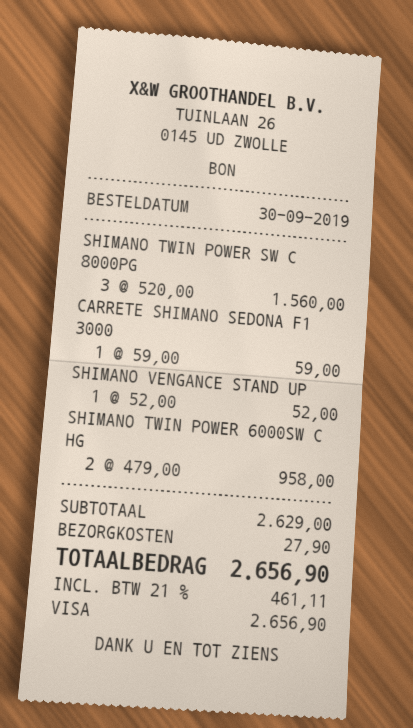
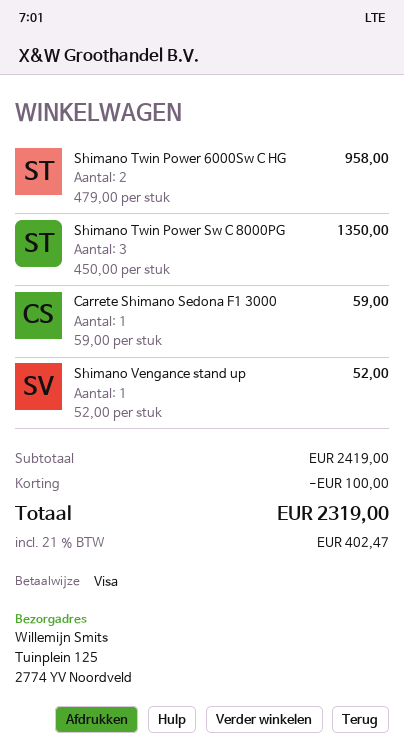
SHIMANO TWIN POWER SW C 8000PG: 3 x 520.00 = 1560.00 -> 3 x 450.00 = 1350.00
subtotal: 2629.00 -> 2419.00
discount: none -> 100.00
shipping: 27.90 -> none
tax: 21% = 461.11 -> 21% = 402.47
total: 2656.90 -> 2319.00

